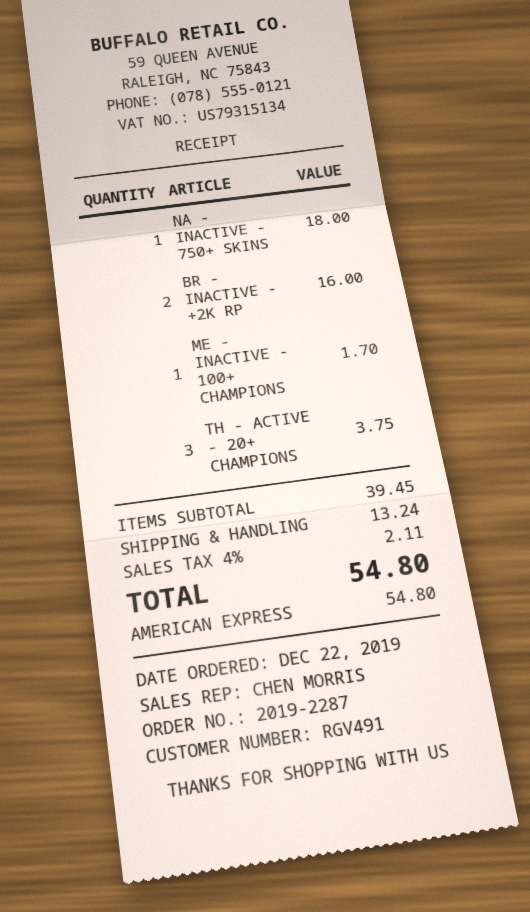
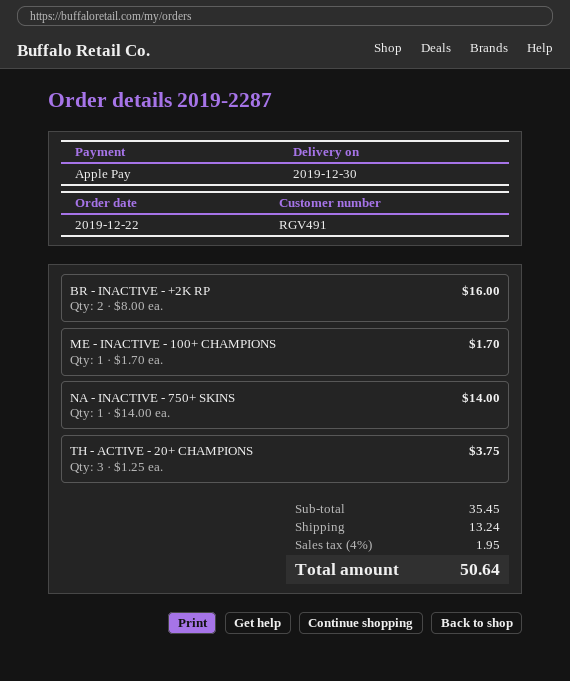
payment method: American Express -> Apple Pay
NA - INACTIVE - 750+ SKINS: 1 for 18.00 -> 1 for 14.00
subtotal: 39.45 -> 35.45
tax: 4% = 2.11 -> 4% = 1.95
total: 54.80 -> 50.64

